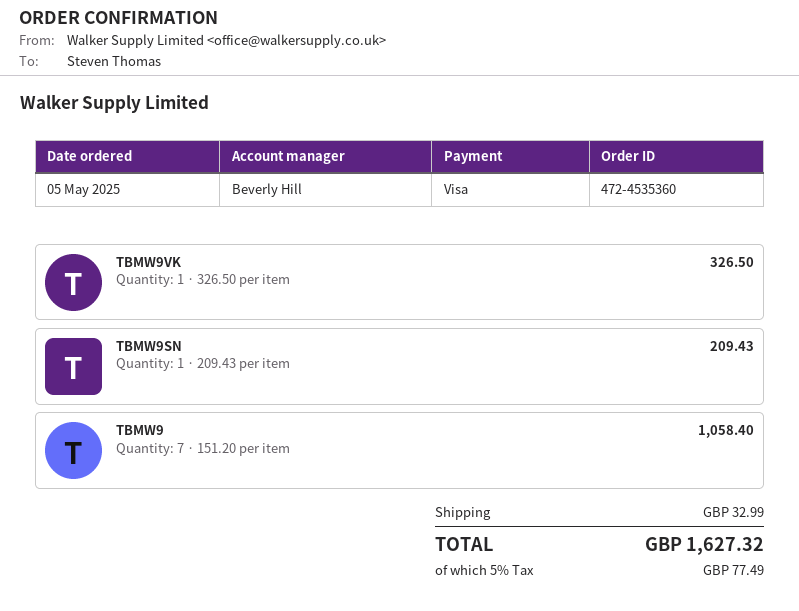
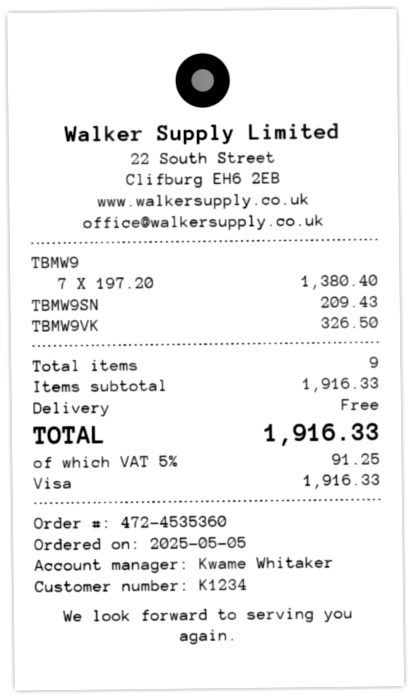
sales rep: Beverly Hill -> Kwame Whitaker
TBMW9: 7 x 151.20 = 1058.40 -> 7 x 197.20 = 1380.40
shipping: 32.99 -> 0.00
tax: 5% = 77.49 -> 5% = 91.25
total: 1627.32 -> 1916.33

